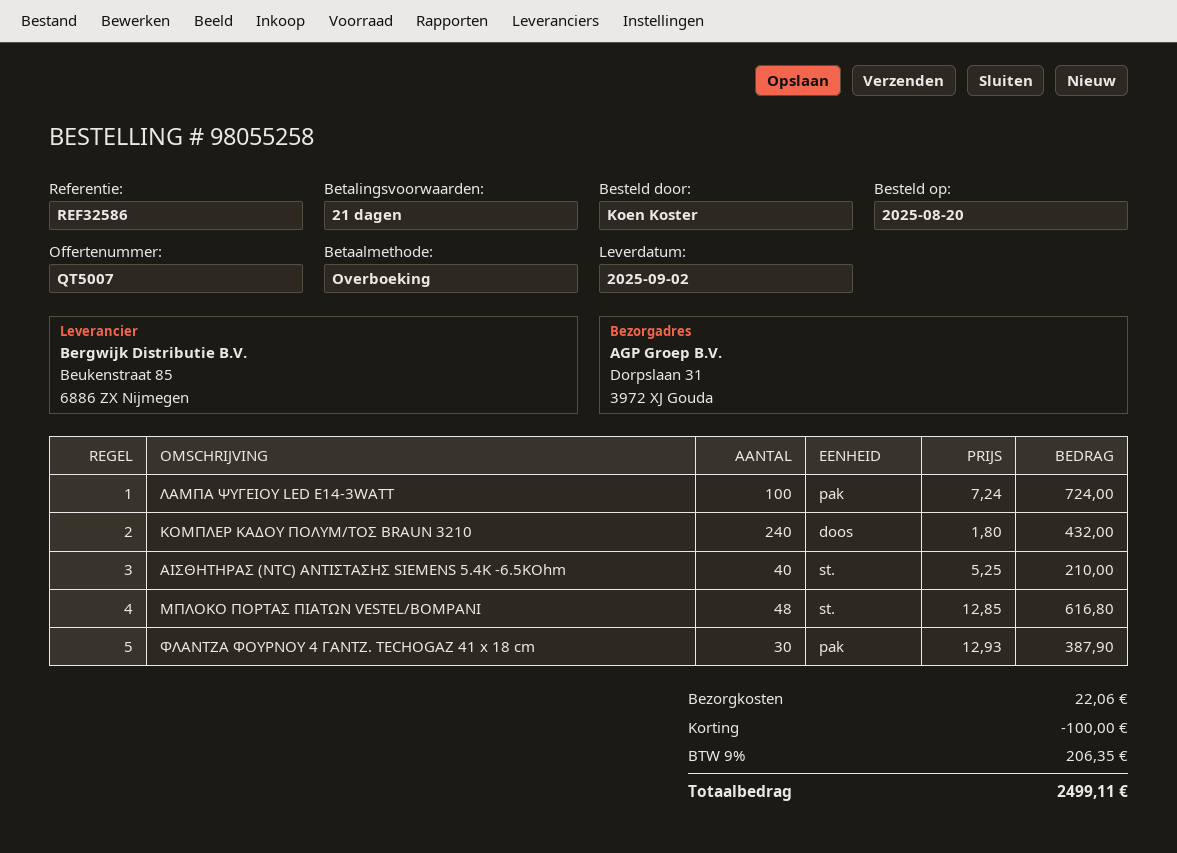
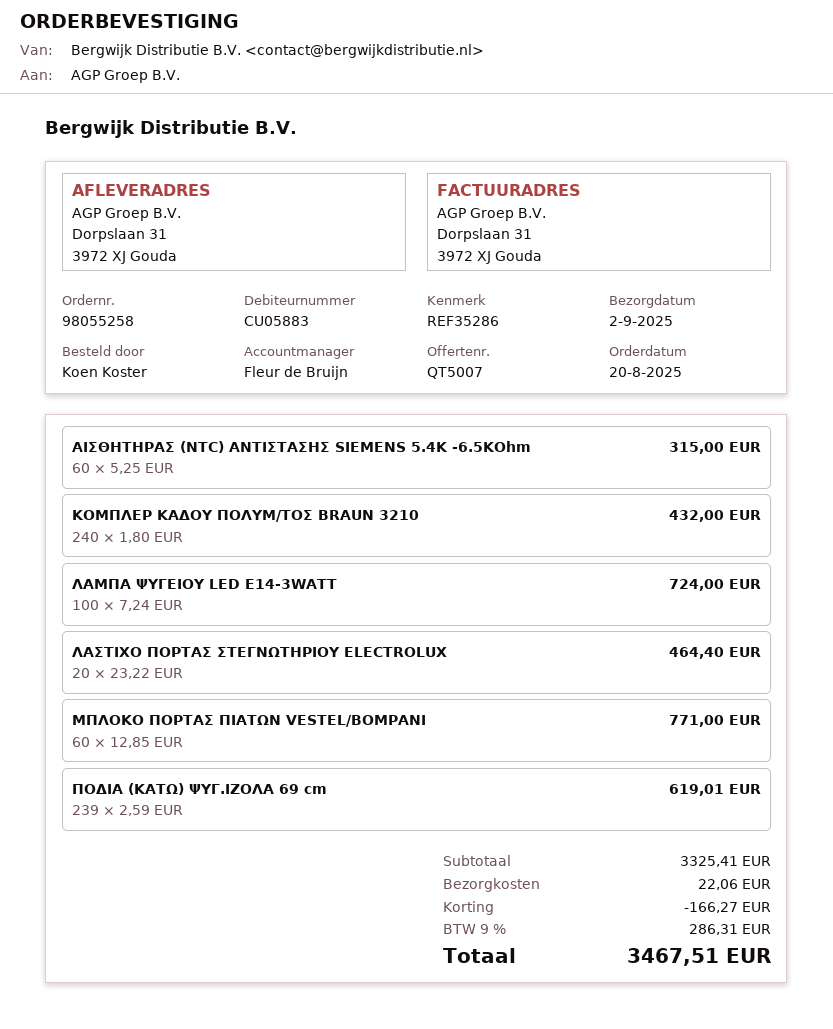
reference: REF32586 -> REF35286
ΑΙΣΘΗΤΗΡΑΣ (NTC) ΑΝΤΙΣΤΑΣΗΣ SIEMENS 5.4K -6.5ΚΟhm: 40 x 5.25 = 210.00 -> 60 x 5.25 = 315.00
ΜΠΛΟΚΟ ΠΟΡΤΑΣ ΠΙΑΤΩΝ VESTEL/BOMPANI: 48 x 12.85 = 616.80 -> 60 x 12.85 = 771.00
ΦΛΑΝΤΖΑ ΦΟΥΡΝΟΥ 4 ΓΑΝΤΖ. TECHOGAZ 41 x 18 cm: 30 x 12.93 = 387.90 -> none
ΛΑΣΤΙΧΟ ΠΟΡΤΑΣ ΣΤΕΓΝΩΤΗΡΙΟΥ ELECTROLUX: none -> 20 x 23.22 = 464.40
ΠΟΔΙΑ (ΚΑΤΩ) ΨΥΓ.ΙΖΟΛΑ 69 cm: none -> 239 x 2.59 = 619.01
discount: 100.00 -> 166.27
tax: 9% = 206.35 -> 9% = 286.31
total: 2499.11 -> 3467.51

